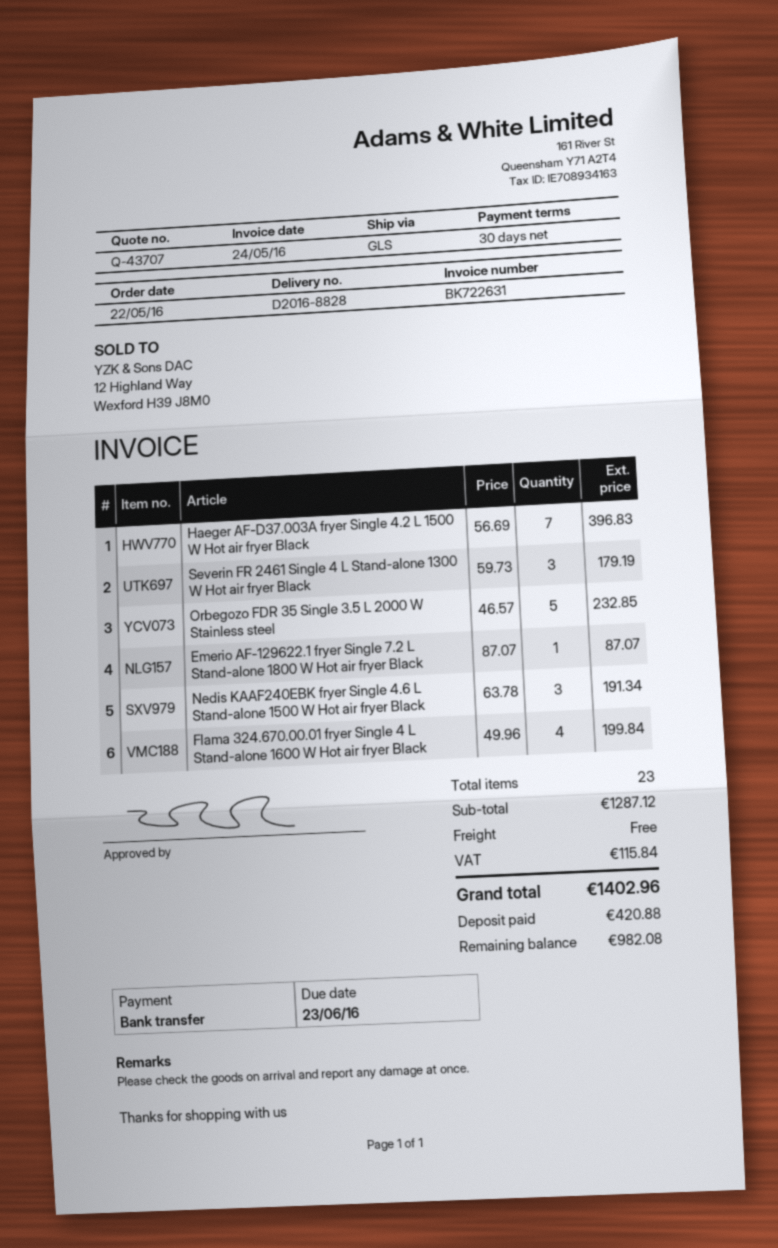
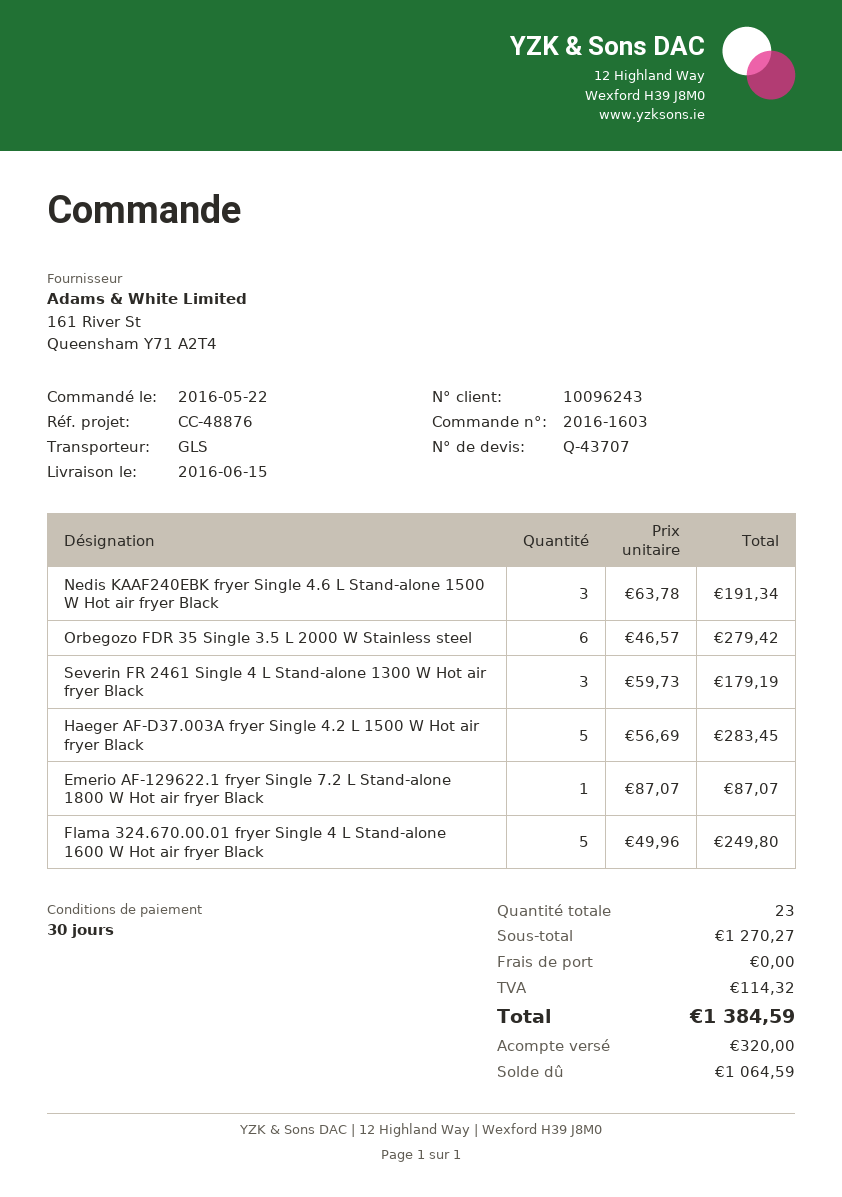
Haeger AF-D37.003A fryer Single 4.2 L 1500 W Hot air fryer Black: 7 x 56.69 = 396.83 -> 5 x 56.69 = 283.45
Orbegozo FDR 35 Single 3.5 L 2000 W Stainless steel: 5 x 46.57 = 232.85 -> 6 x 46.57 = 279.42
Flama 324.670.00.01 fryer Single 4 L Stand-alone 1600 W Hot air fryer Black: 4 x 49.96 = 199.84 -> 5 x 49.96 = 249.80
subtotal: 1287.12 -> 1270.27
tax: 115.84 -> 114.32
total: 1402.96 -> 1384.59
deposit: 420.88 -> 320.00
balance: 982.08 -> 1064.59

